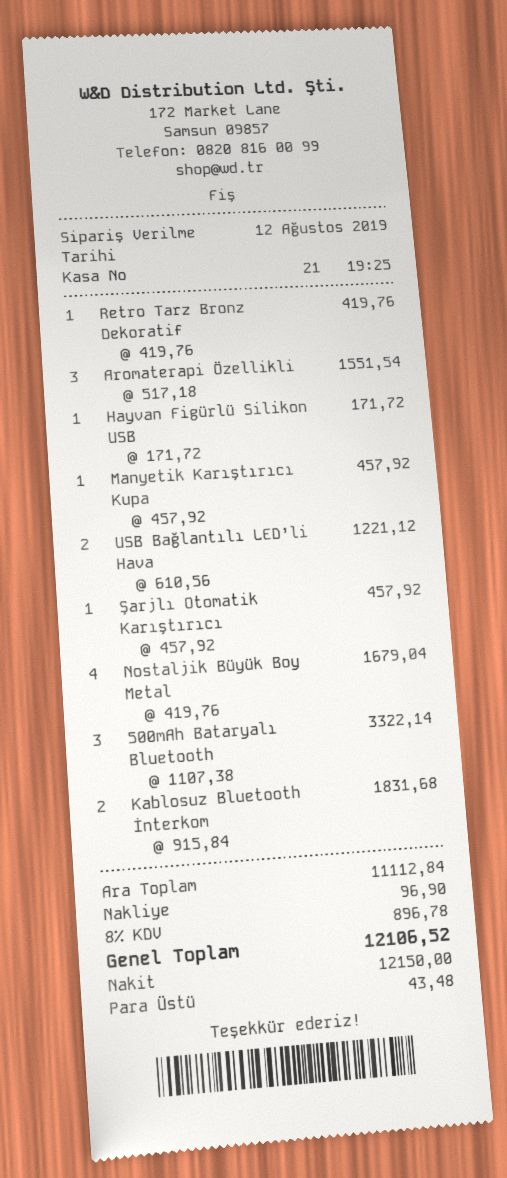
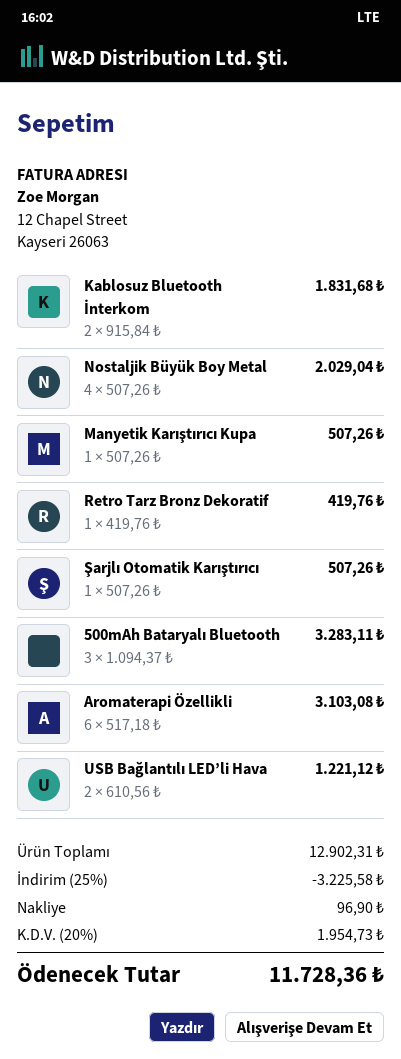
Aromaterapi Özellikli: 3 x 517.18 = 1551.54 -> 6 x 517.18 = 3103.08
Hayvan Figürlü Silikon USB: 1 x 171.72 = 171.72 -> none
Manyetik Karıştırıcı Kupa: 1 x 457.92 = 457.92 -> 1 x 507.26 = 507.26
Şarjlı Otomatik Karıştırıcı: 1 x 457.92 = 457.92 -> 1 x 507.26 = 507.26
Nostaljik Büyük Boy Metal: 4 x 419.76 = 1679.04 -> 4 x 507.26 = 2029.04
500mAh Bataryalı Bluetooth: 3 x 1107.38 = 3322.14 -> 3 x 1094.37 = 3283.11
subtotal: 11112.84 -> 12902.31
discount: none -> 25% = 3225.58
tax: 8% = 896.78 -> 20% = 1954.73
total: 12106.52 -> 11728.36

